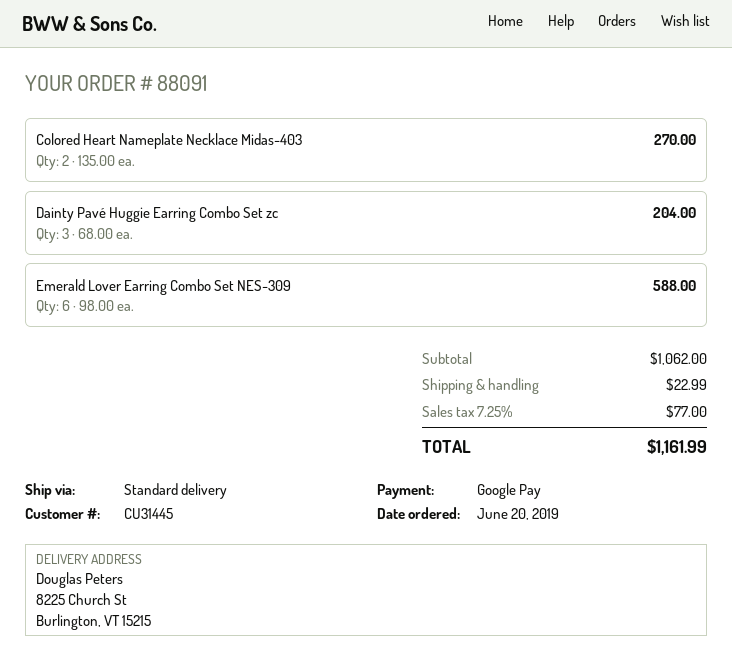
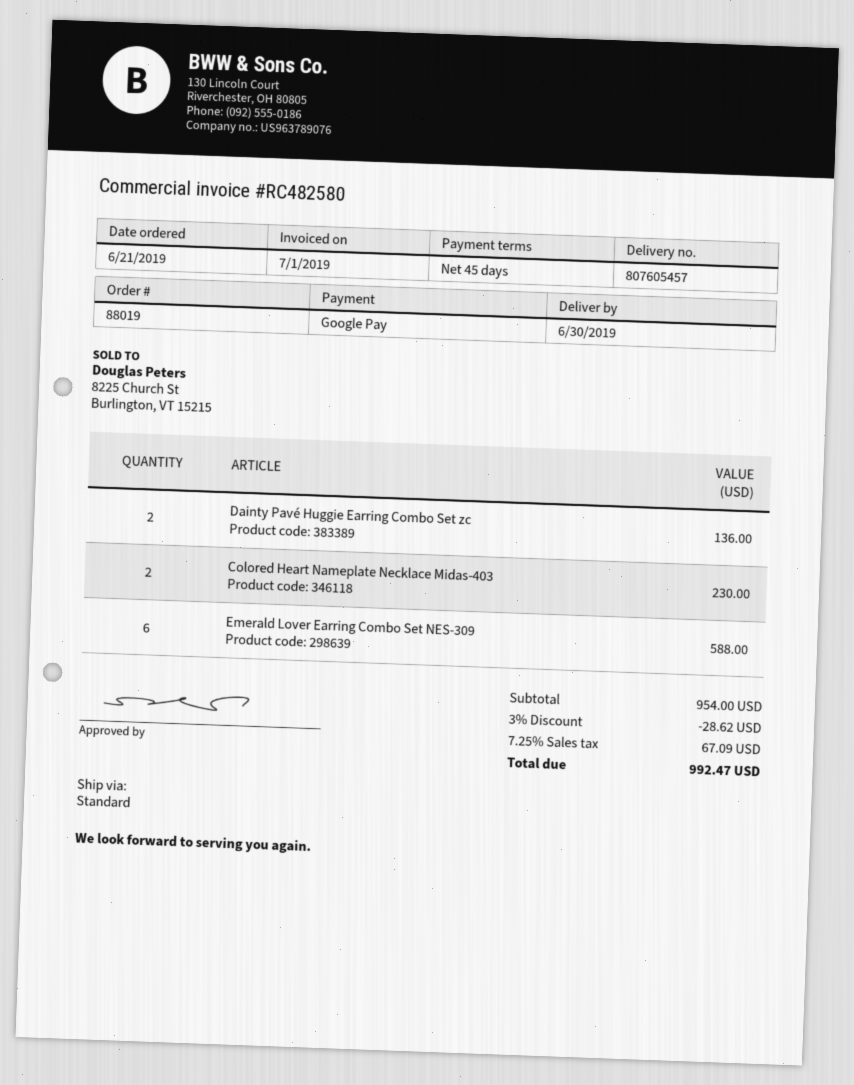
order number: 88091 -> 88019
order date: 2019-06-20 -> 2019-06-21
Colored Heart Nameplate Necklace Midas-403: 2 for 270.00 -> 2 for 230.00
Dainty Pavé Huggie Earring Combo Set zc: 3 for 204.00 -> 2 for 136.00
subtotal: 1062.00 -> 954.00
discount: none -> 3% = 28.62
shipping: 22.99 -> none
tax: 7.25% = 77.00 -> 7.25% = 67.09
total: 1161.99 -> 992.47

